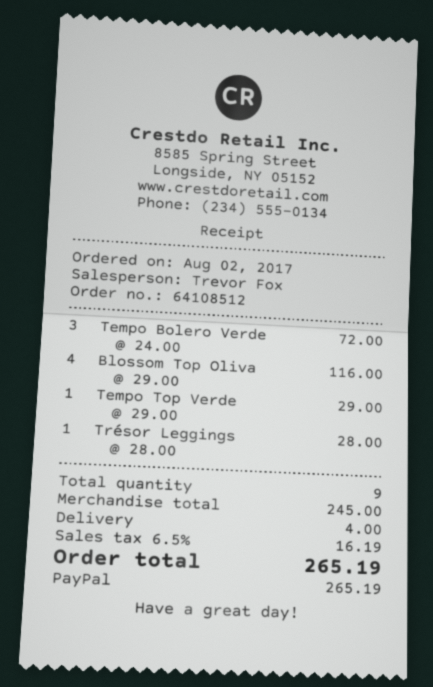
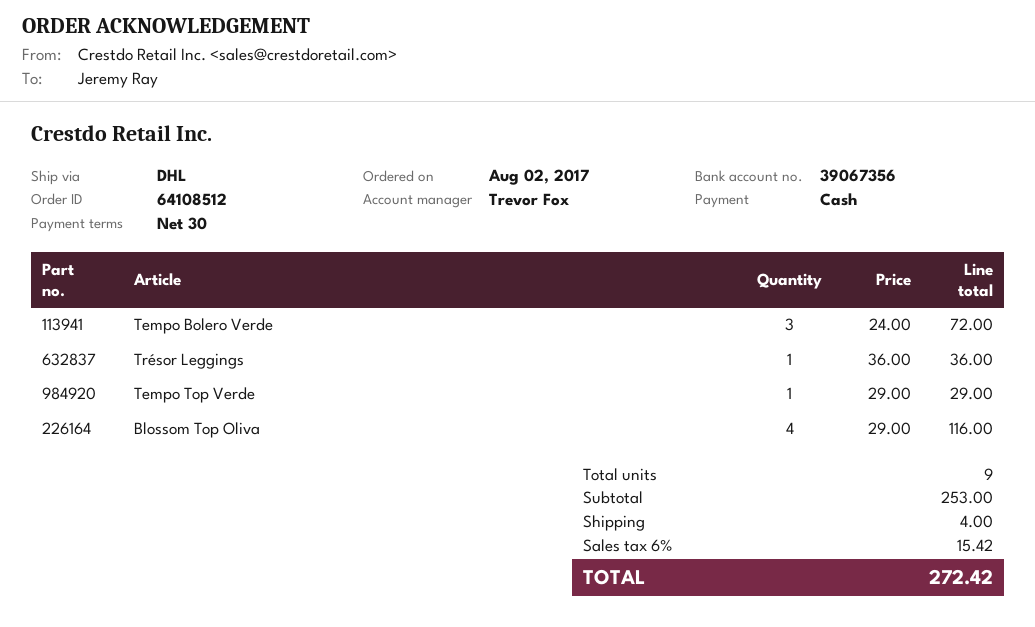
payment method: PayPal -> cash
Trésor Leggings: 1 x 28.00 = 28.00 -> 1 x 36.00 = 36.00
subtotal: 245.00 -> 253.00
tax: 6.5% = 16.19 -> 6% = 15.42
total: 265.19 -> 272.42

